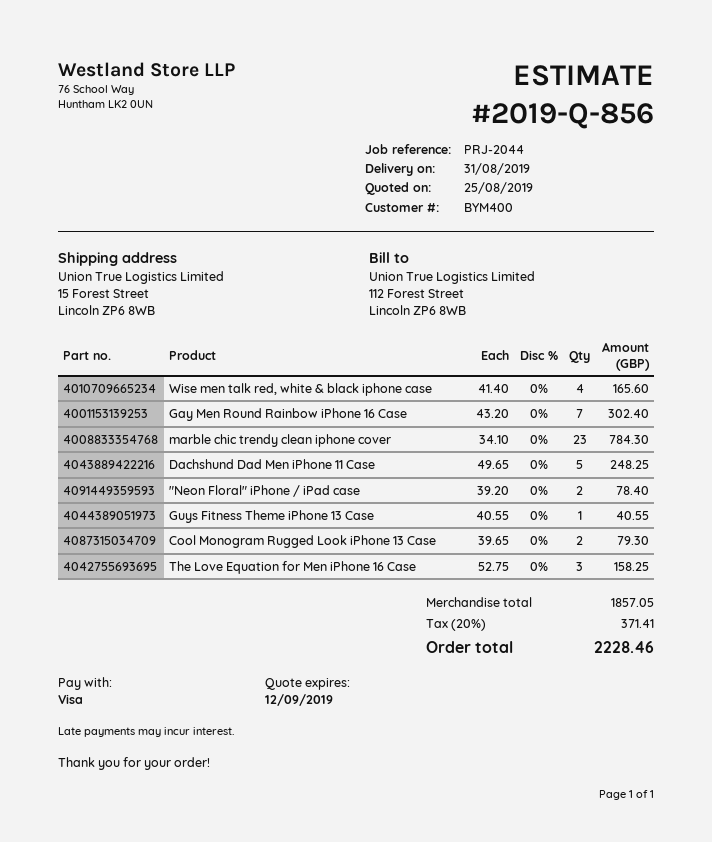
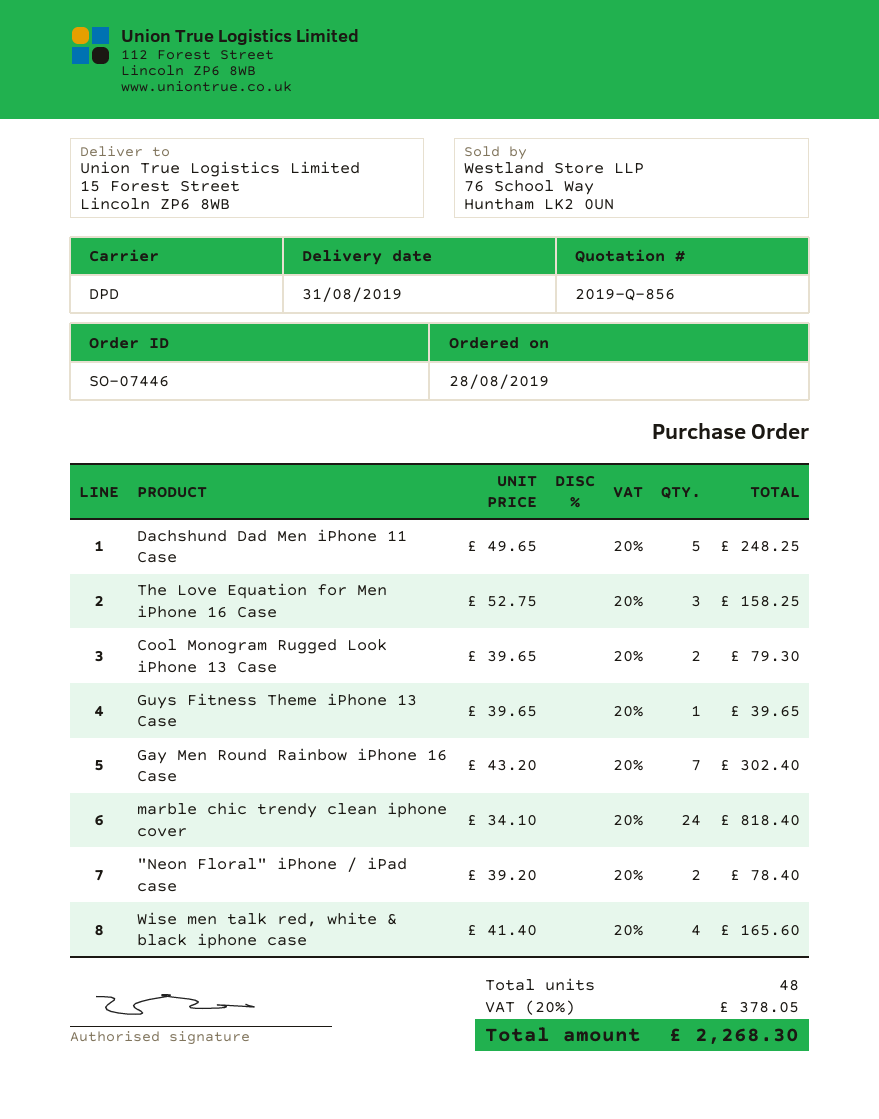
marble chic trendy clean iphone cover: 23 x 34.10 = 784.30 -> 24 x 34.10 = 818.40
Guys Fitness Theme iPhone 13 Case: 1 x 40.55 = 40.55 -> 1 x 39.65 = 39.65
tax: 20% = 371.41 -> 20% = 378.05
total: 2228.46 -> 2268.30

